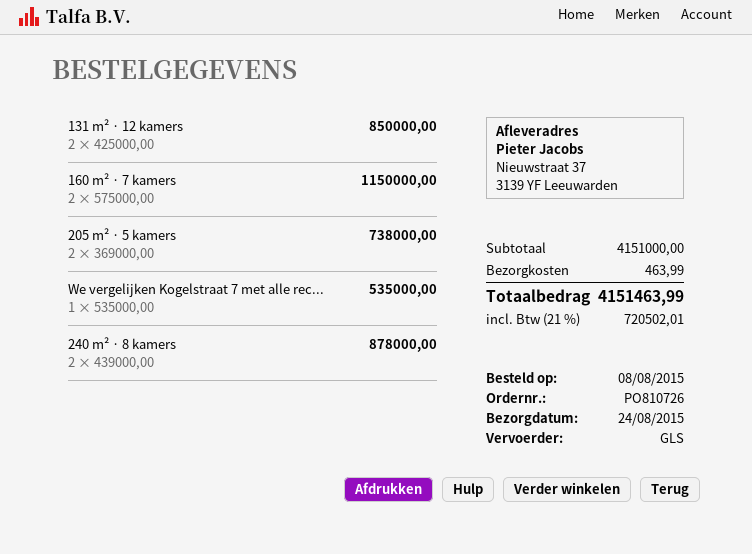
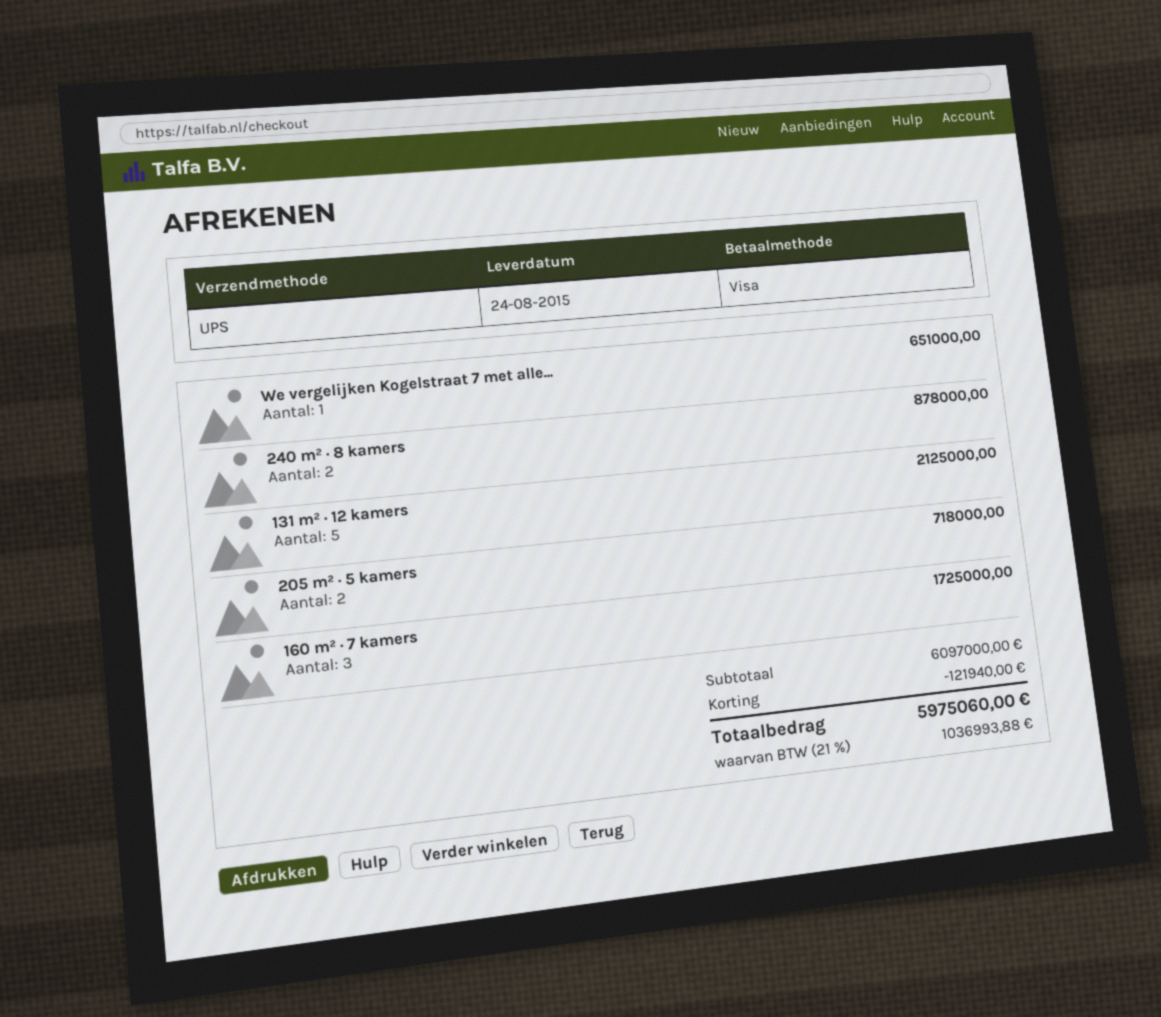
shipping method: GLS -> UPS
131 m² · 12 kamers: 2 for 850000.00 -> 5 for 2125000.00
160 m² · 7 kamers: 2 for 1150000.00 -> 3 for 1725000.00
205 m² · 5 kamers: 2 for 738000.00 -> 2 for 718000.00
We vergelijken Kogelstraat 7 met alle rec...: 1 for 535000.00 -> 1 for 651000.00
subtotal: 4151000.00 -> 6097000.00
discount: none -> 121940.00
shipping: 463.99 -> none
tax: 21% = 720502.01 -> 21% = 1036993.88
total: 4151463.99 -> 5975060.00

